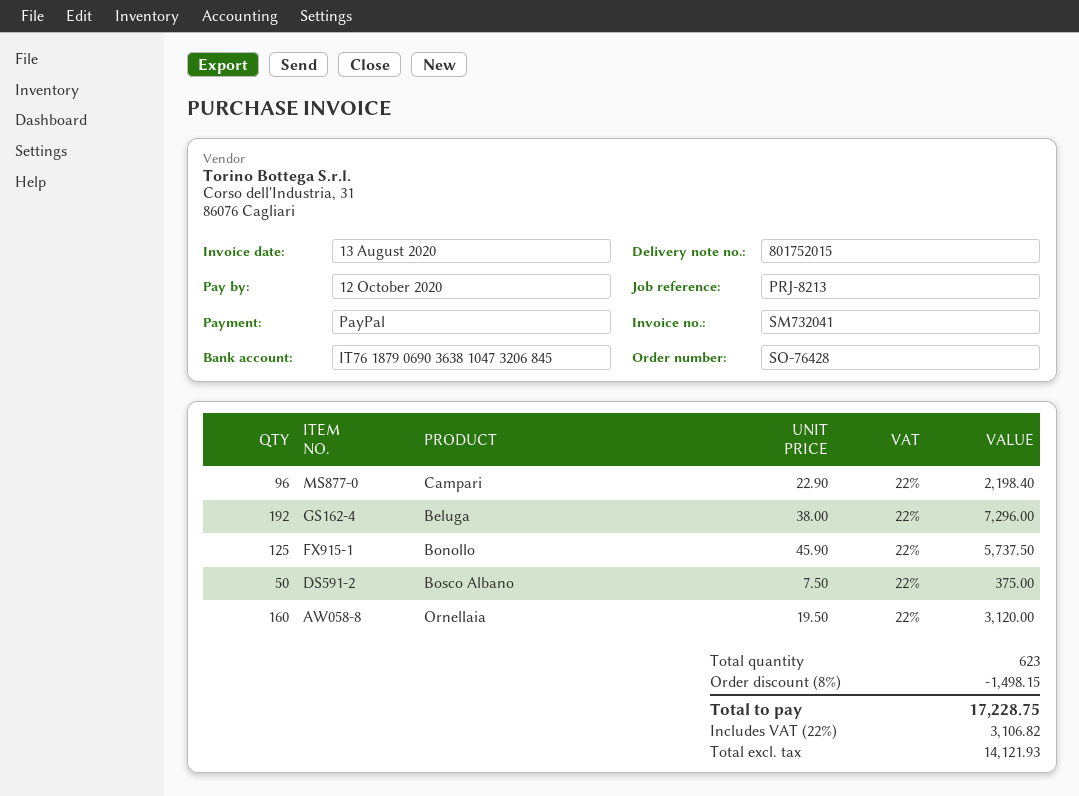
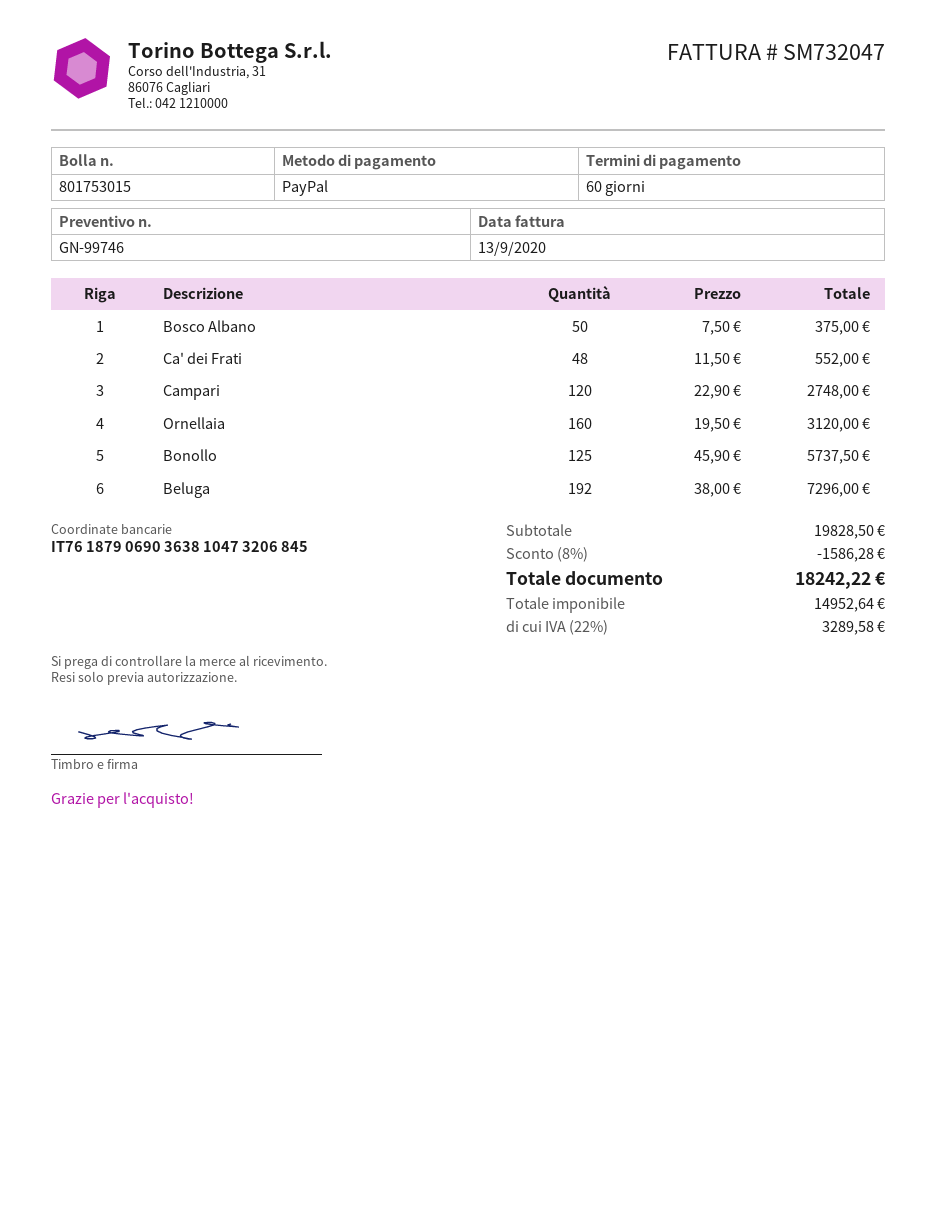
delivery note number: 801752015 -> 801753015
invoice number: SM732041 -> SM732047
invoice date: 2020-08-13 -> 2020-09-13
Campari: 96 x 22.90 = 2198.40 -> 120 x 22.90 = 2748.00
Ca' dei Frati: none -> 48 x 11.50 = 552.00
discount: 8% = 1498.15 -> 8% = 1586.28
net: 14121.93 -> 14952.64
tax: 22% = 3106.82 -> 22% = 3289.58
total: 17228.75 -> 18242.22

